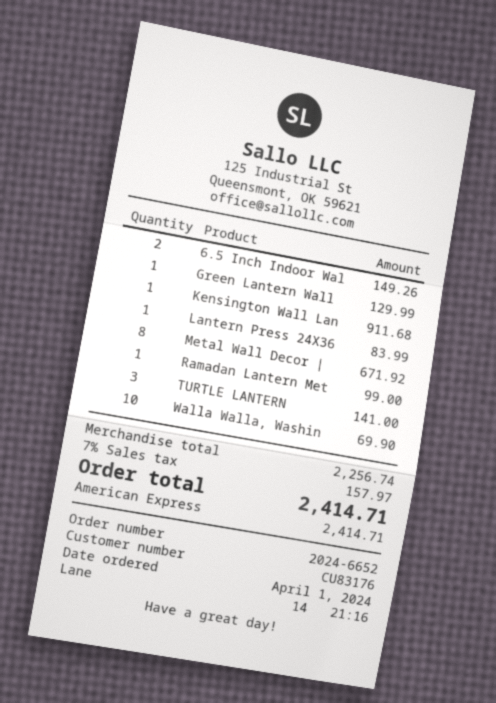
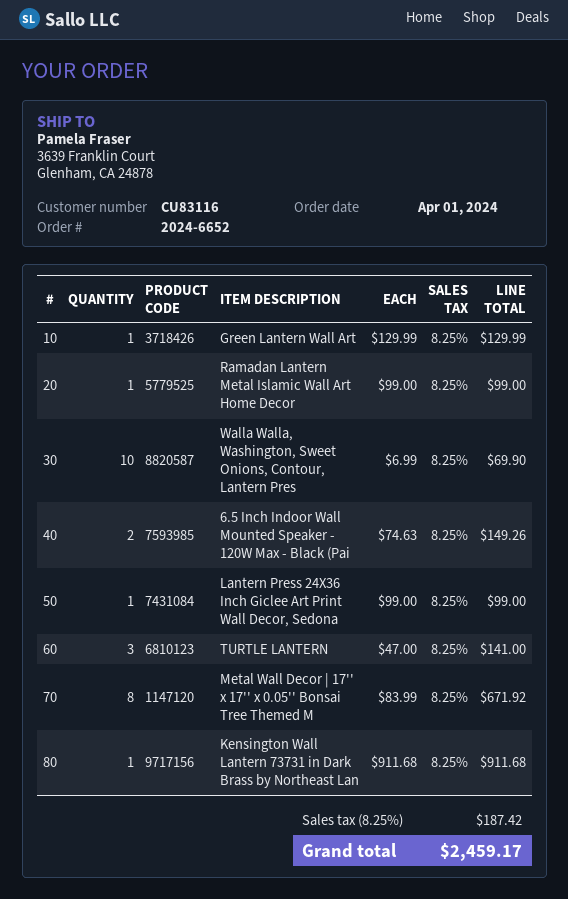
customer number: CU83176 -> CU83116
Lantern Press 24X36: 1 for 83.99 -> 1 for 99.00
tax: 7% = 157.97 -> 8.25% = 187.42
total: 2414.71 -> 2459.17

